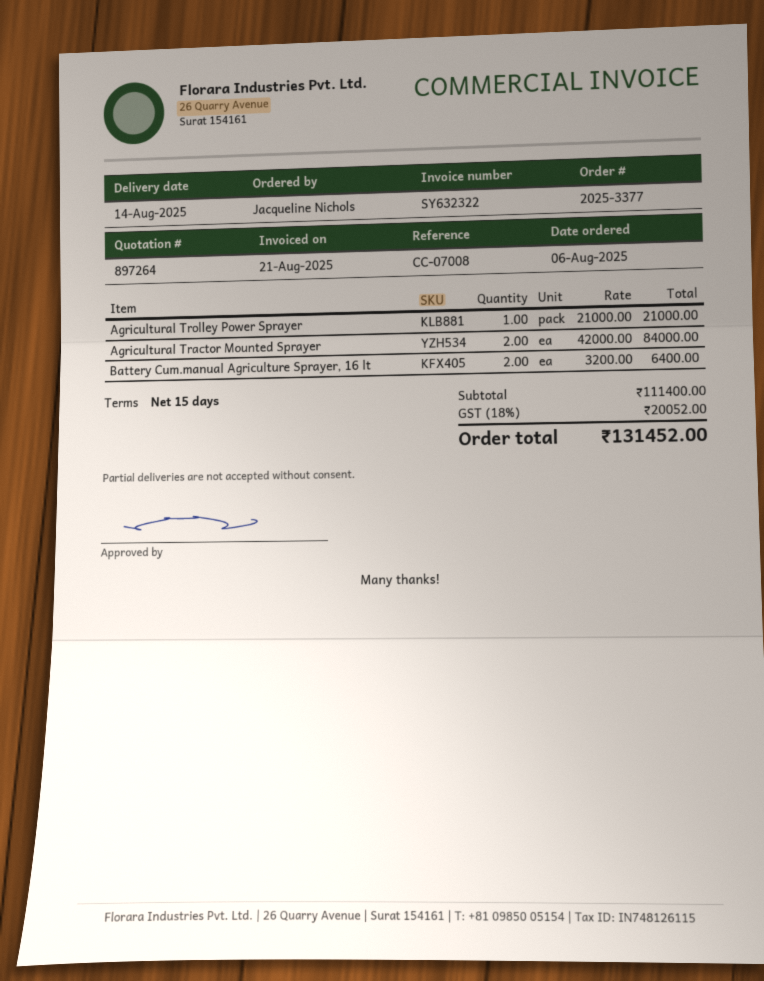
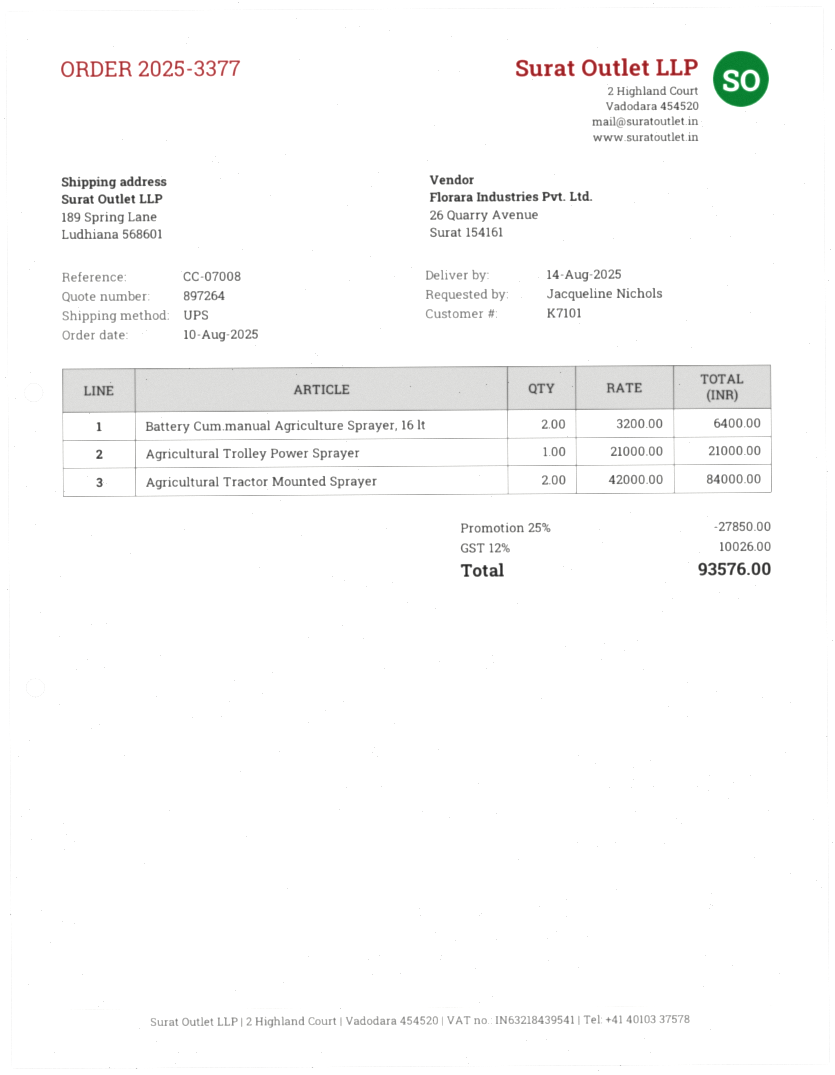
order date: 2025-08-06 -> 2025-08-10
discount: none -> 25% = 27850.00
tax: 18% = 20052.00 -> 12% = 10026.00
total: 131452.00 -> 93576.00

